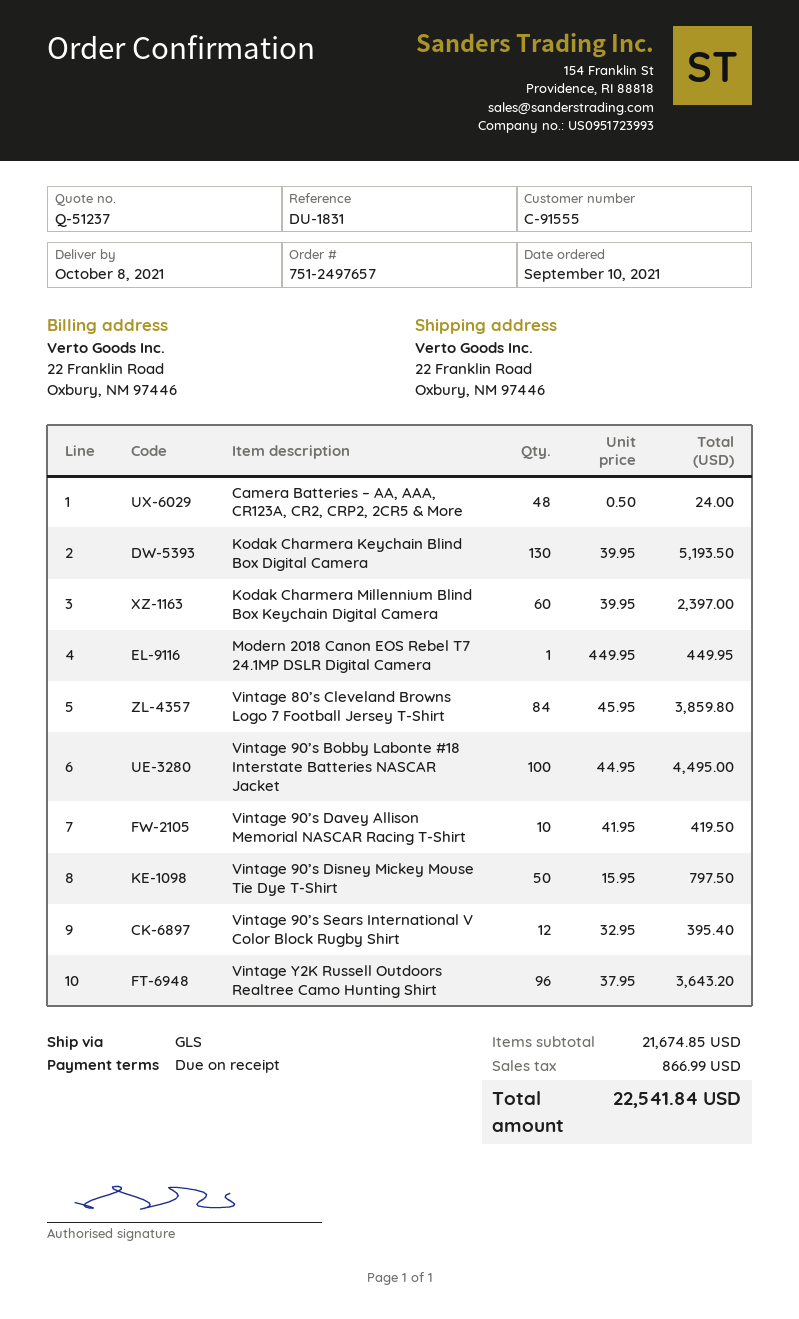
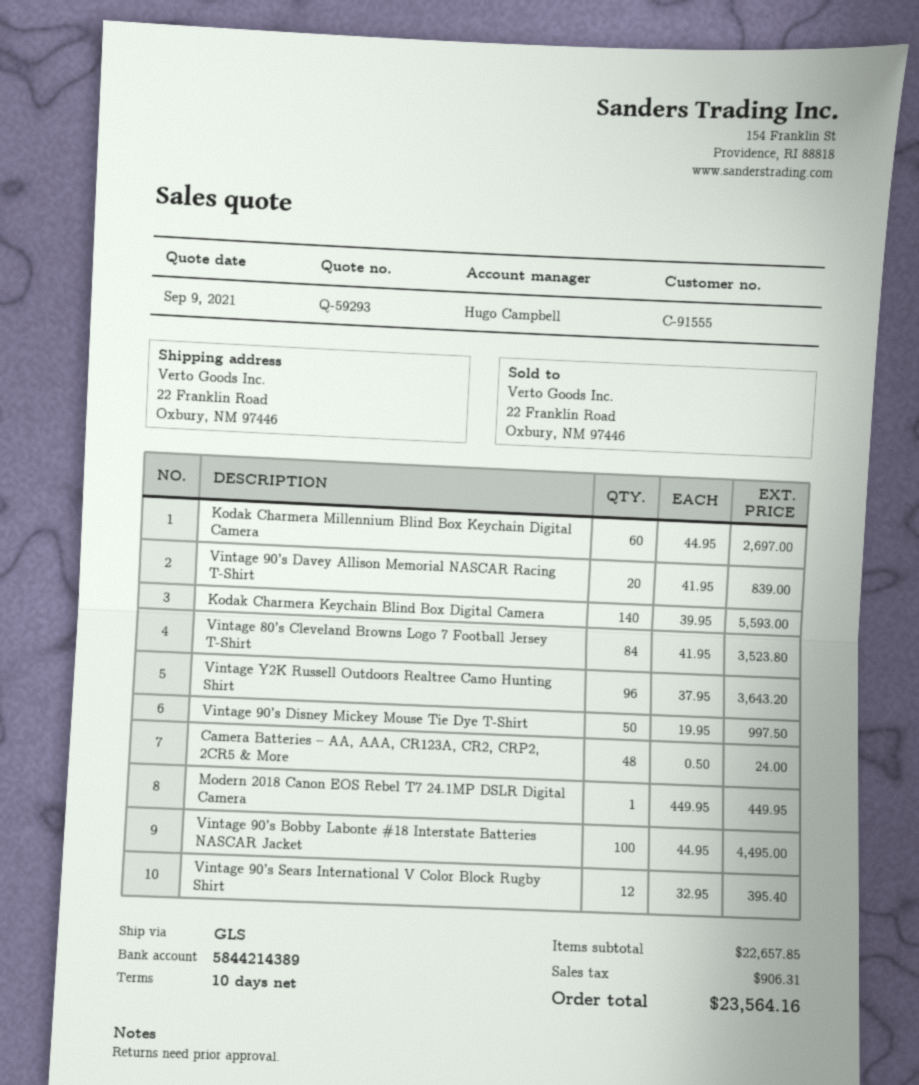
quote number: Q-51237 -> Q-59293
payment terms: on receipt -> 10 days
Kodak Charmera Keychain Blind Box Digital Camera: 130 x 39.95 = 5193.50 -> 140 x 39.95 = 5593.00
Kodak Charmera Millennium Blind Box Keychain Digital Camera: 60 x 39.95 = 2397.00 -> 60 x 44.95 = 2697.00
Vintage 80’s Cleveland Browns Logo 7 Football Jersey T-Shirt: 84 x 45.95 = 3859.80 -> 84 x 41.95 = 3523.80
Vintage 90’s Davey Allison Memorial NASCAR Racing T-Shirt: 10 x 41.95 = 419.50 -> 20 x 41.95 = 839.00
Vintage 90’s Disney Mickey Mouse Tie Dye T-Shirt: 50 x 15.95 = 797.50 -> 50 x 19.95 = 997.50
subtotal: 21674.85 -> 22657.85
tax: 866.99 -> 906.31
total: 22541.84 -> 23564.16

